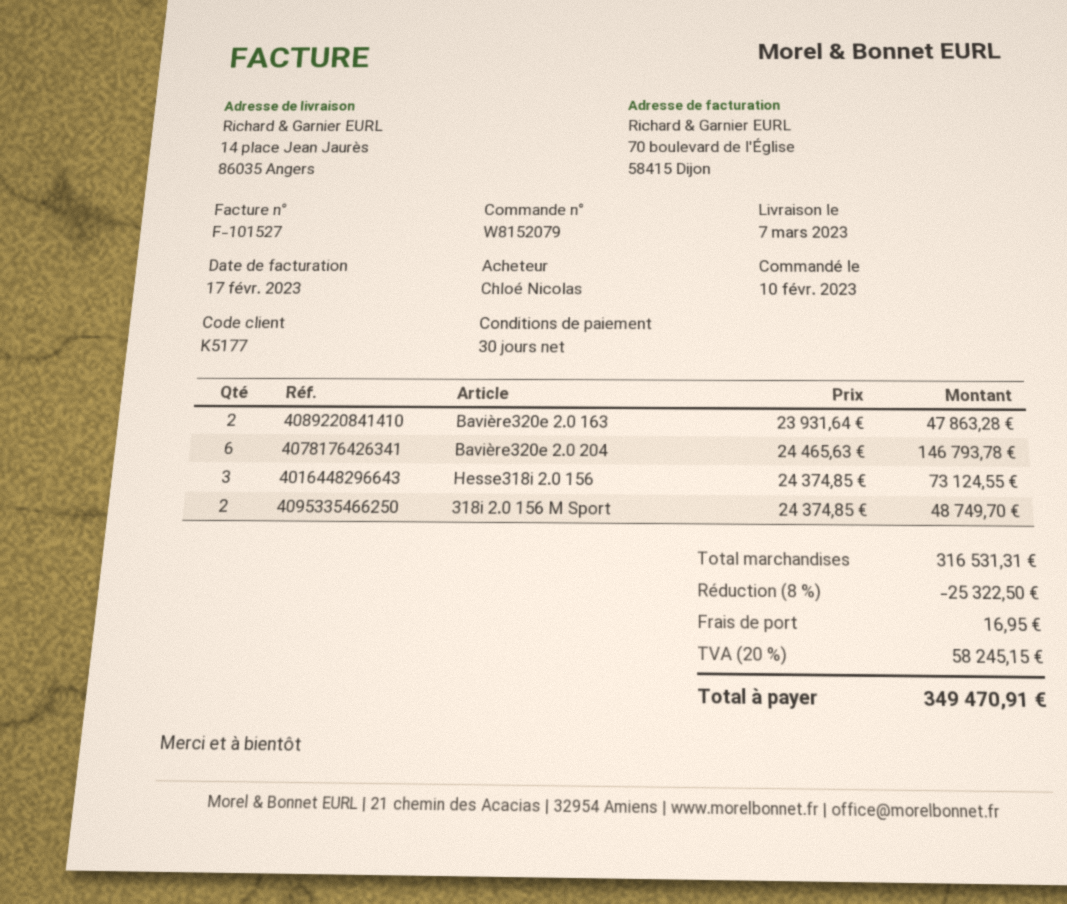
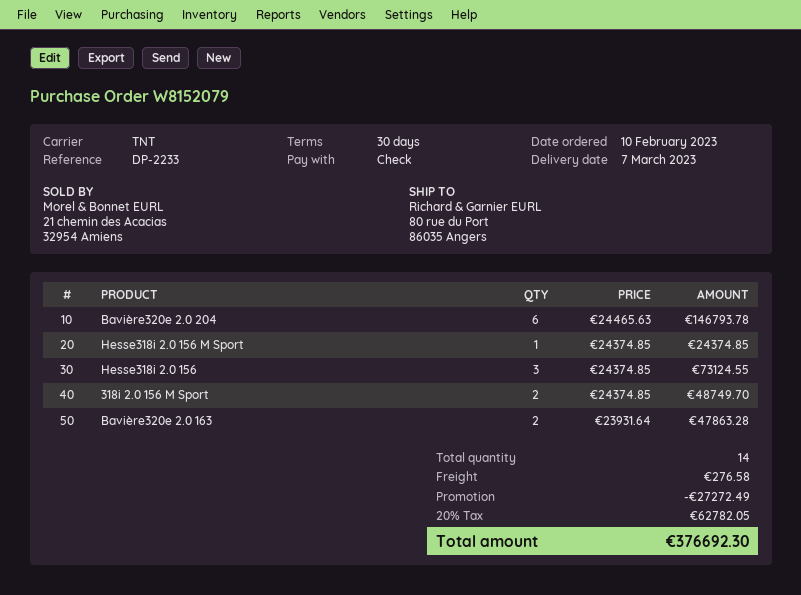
ship to: 14 place Jean Jaurès, 86035 Angers -> 80 rue du Port, 86035 Angers
Hesse318i 2.0 156 M Sport: none -> 1 x 24374.85 = 24374.85
discount: 25322.50 -> 27272.49
shipping: 16.95 -> 276.58
tax: 20% = 58245.15 -> 20% = 62782.05
total: 349470.91 -> 376692.30

